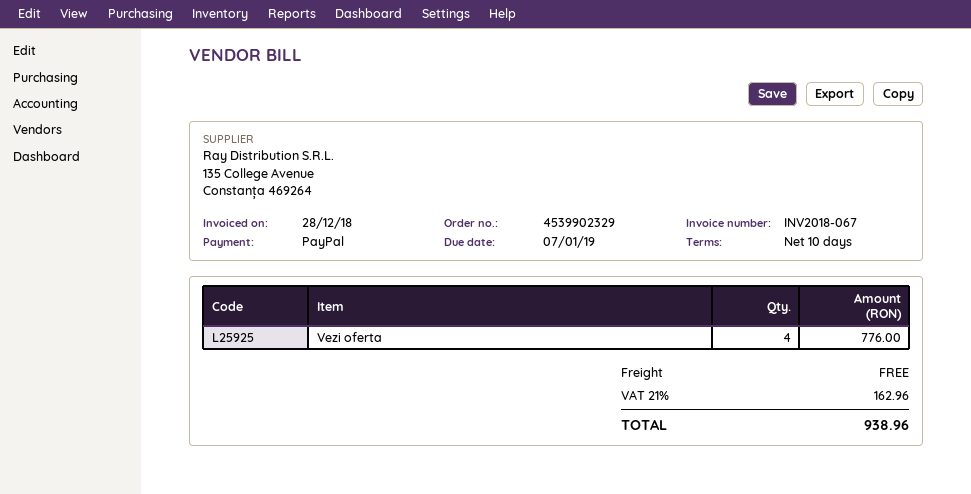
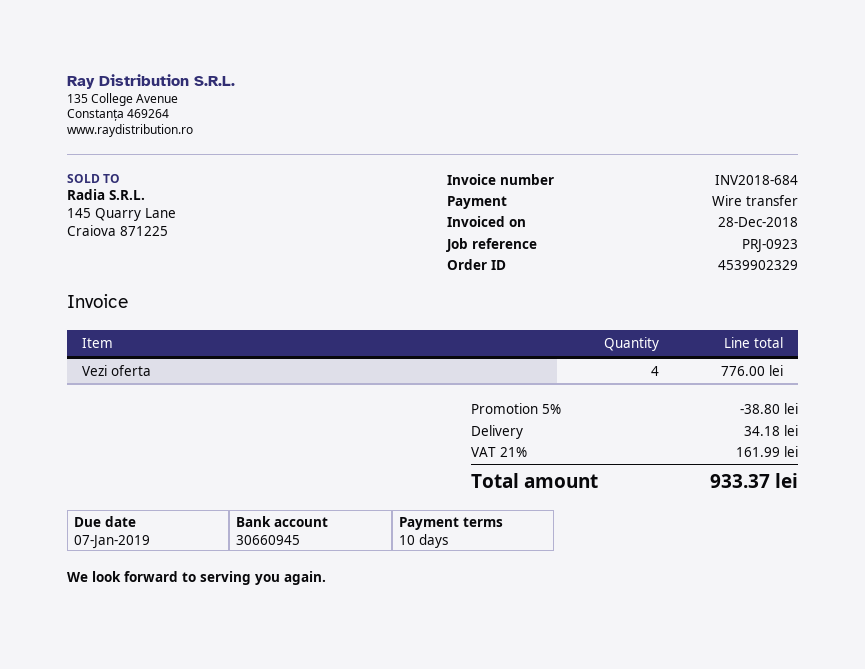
invoice number: INV2018-067 -> INV2018-684
payment method: PayPal -> bank transfer
discount: none -> 5% = 38.80
shipping: 0.00 -> 34.18
tax: 21% = 162.96 -> 21% = 161.99
total: 938.96 -> 933.37

